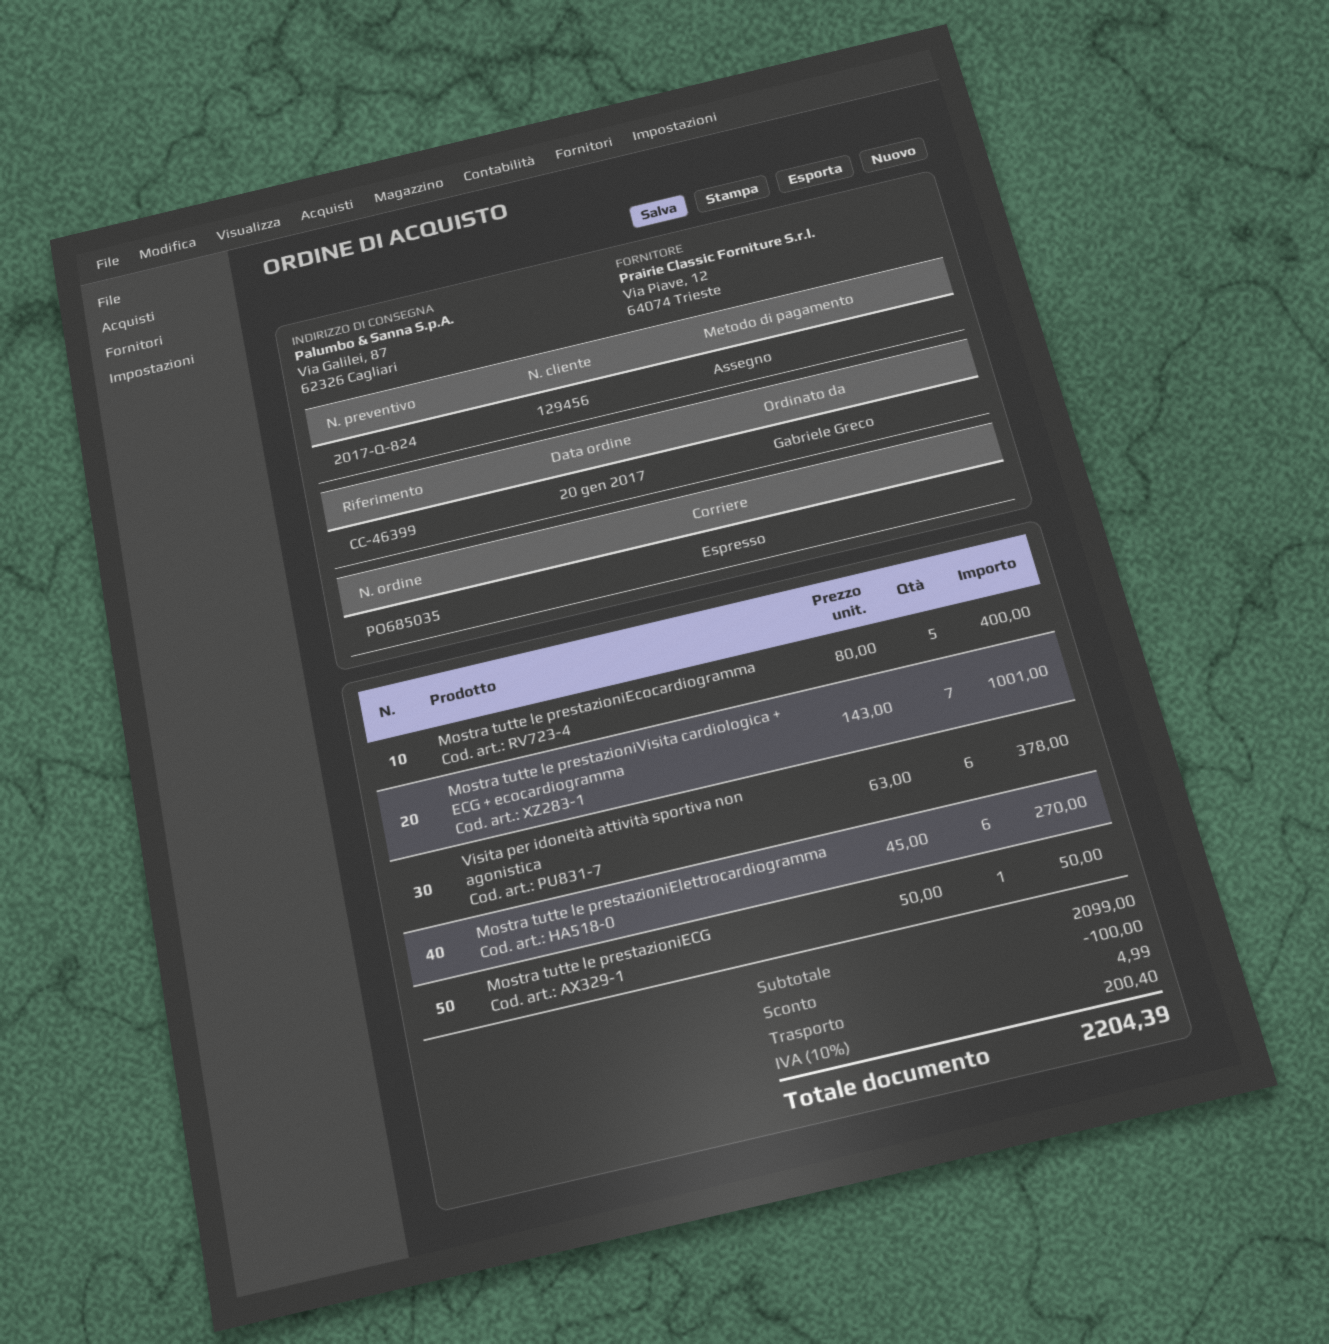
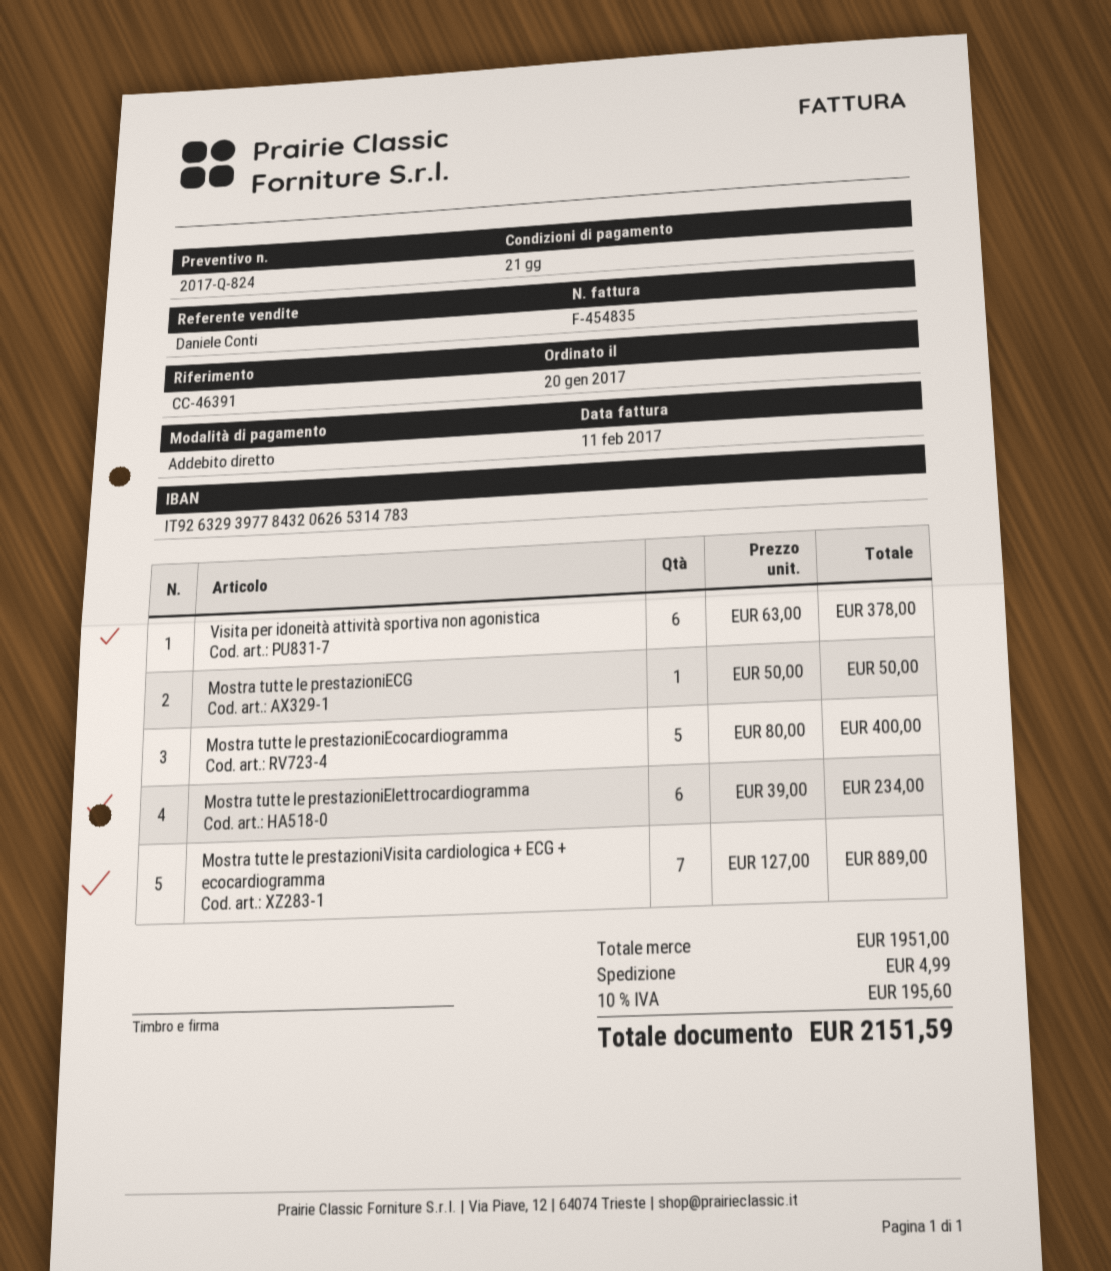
reference: CC-46399 -> CC-46391
payment method: cheque -> direct debit
Mostra tutte le prestazioniVisita cardiologica + ECG + ecocardiogramma: 7 x 143.00 = 1001.00 -> 7 x 127.00 = 889.00
Mostra tutte le prestazioniElettrocardiogramma: 6 x 45.00 = 270.00 -> 6 x 39.00 = 234.00
subtotal: 2099.00 -> 1951.00
discount: 100.00 -> none
tax: 10% = 200.40 -> 10% = 195.60
total: 2204.39 -> 2151.59

